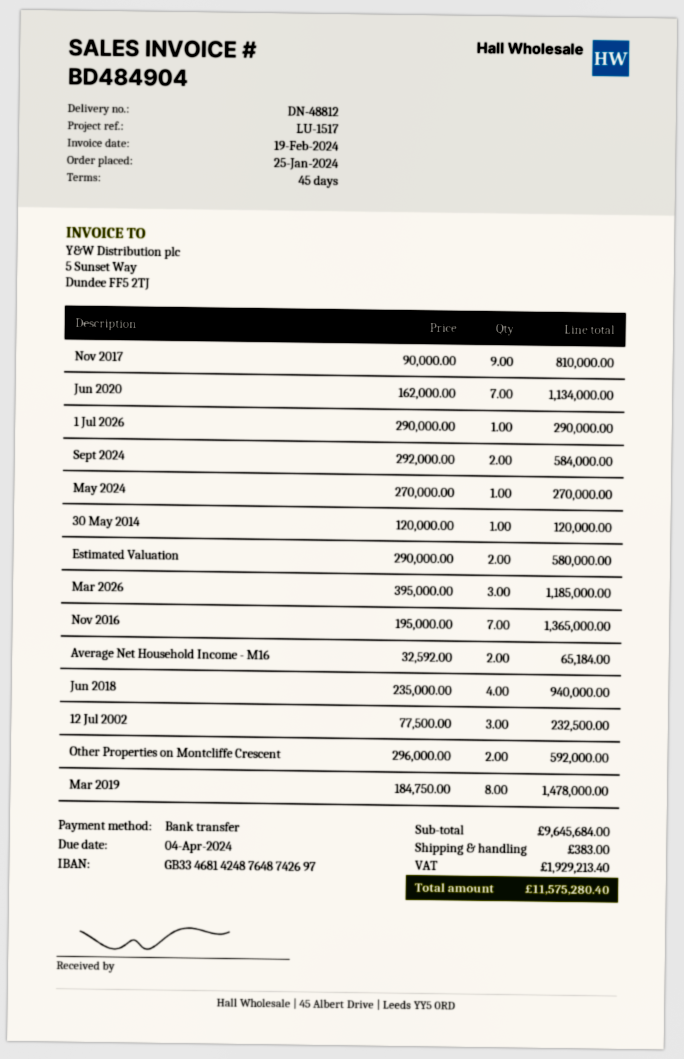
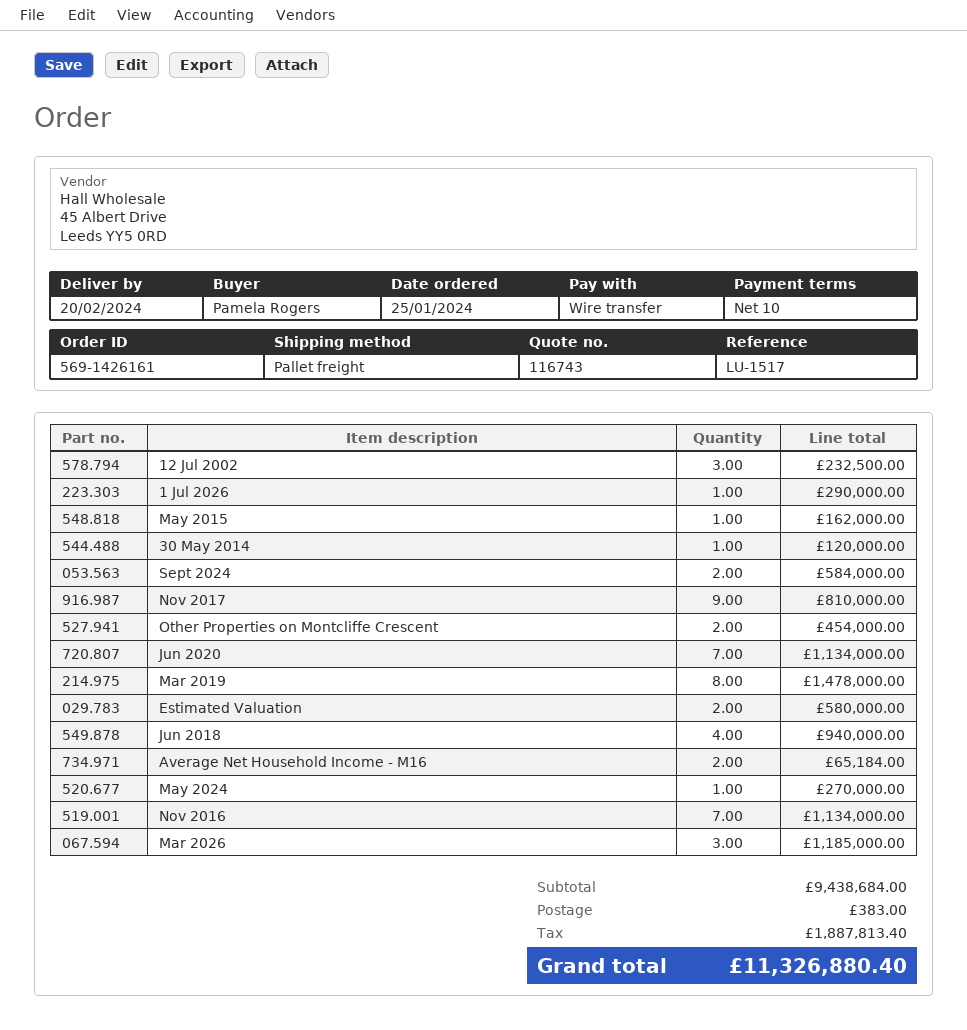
payment terms: 45 days -> 10 days
Nov 2016: 7 for 1365000.00 -> 7 for 1134000.00
Other Properties on Montcliffe Crescent: 2 for 592000.00 -> 2 for 454000.00
May 2015: none -> 1 for 162000.00
subtotal: 9645684.00 -> 9438684.00
tax: 1929213.40 -> 1887813.40
total: 11575280.40 -> 11326880.40

